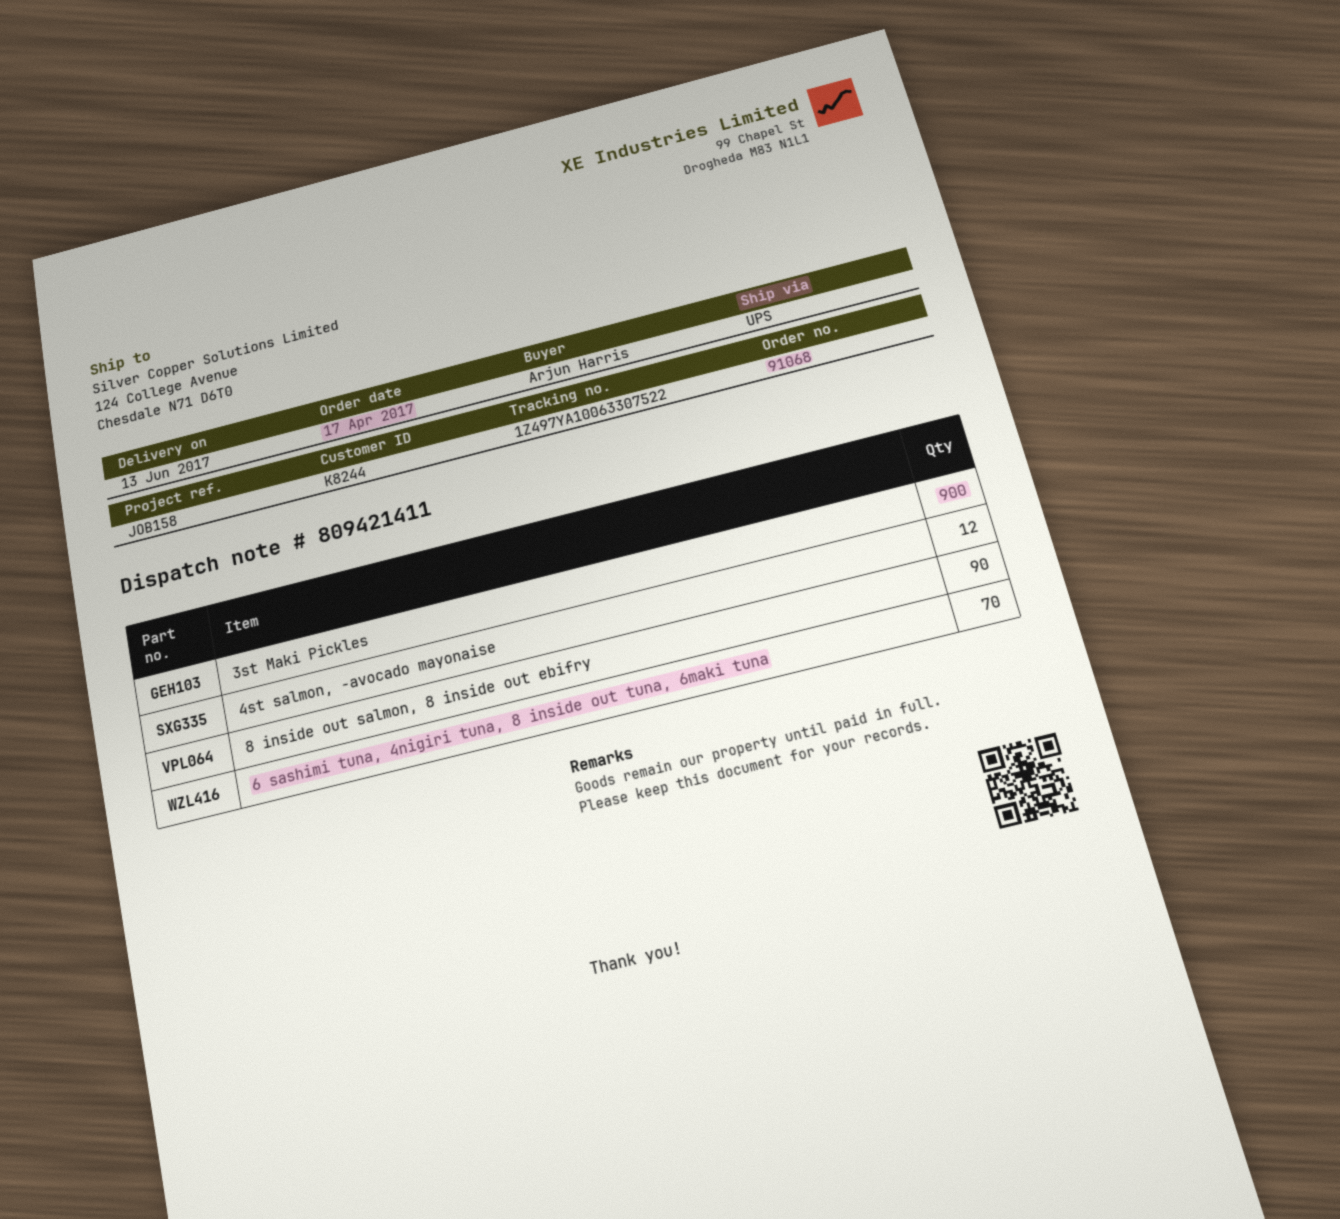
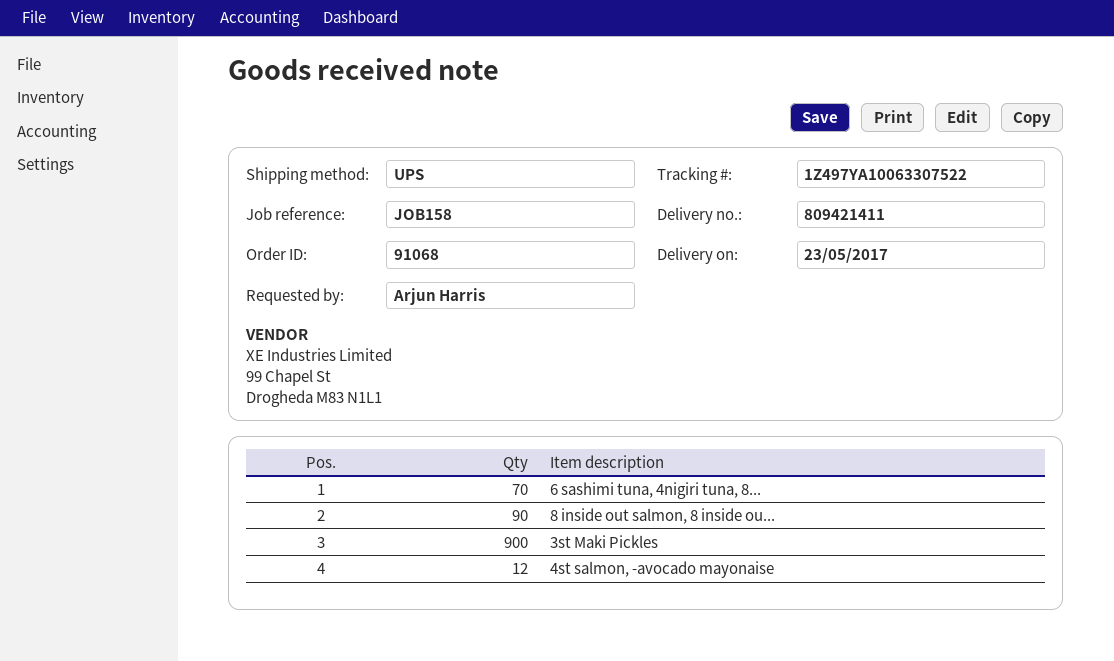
delivery date: 2017-06-13 -> 2017-05-23

